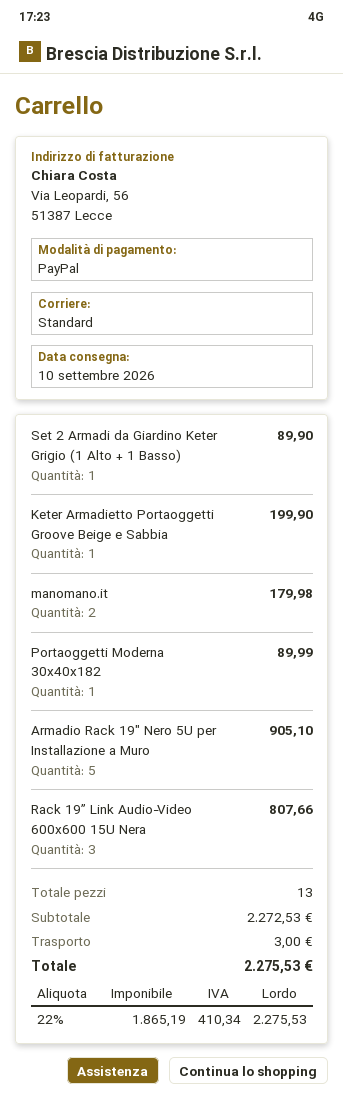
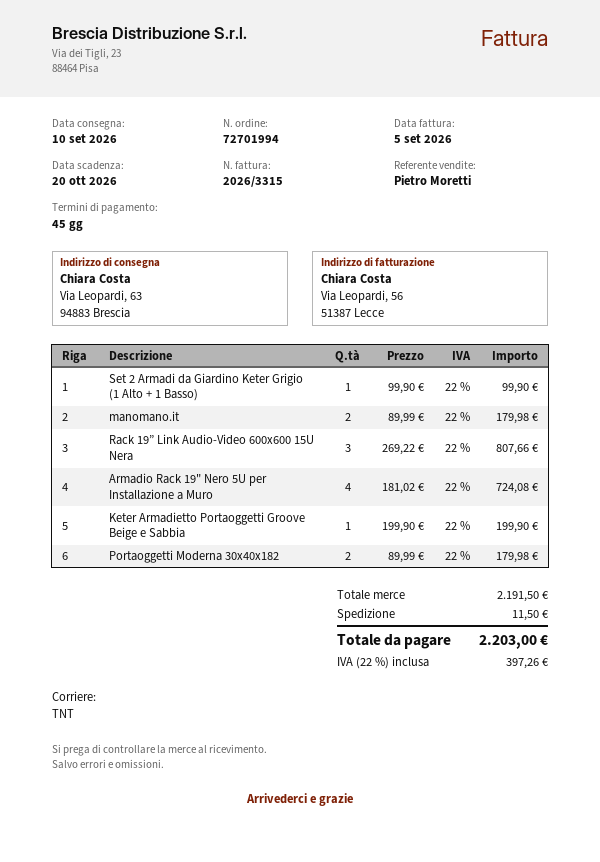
shipping method: standard -> TNT
Set 2 Armadi da Giardino Keter Grigio (1 Alto + 1 Basso): 1 for 89.90 -> 1 for 99.90
Portaoggetti Moderna 30x40x182: 1 for 89.99 -> 2 for 179.98
Armadio Rack 19" Nero 5U per Installazione a Muro: 5 for 905.10 -> 4 for 724.08
subtotal: 2272.53 -> 2191.50
shipping: 3.00 -> 11.50
tax: 22% = 410.34 -> 22% = 397.26
total: 2275.53 -> 2203.00

